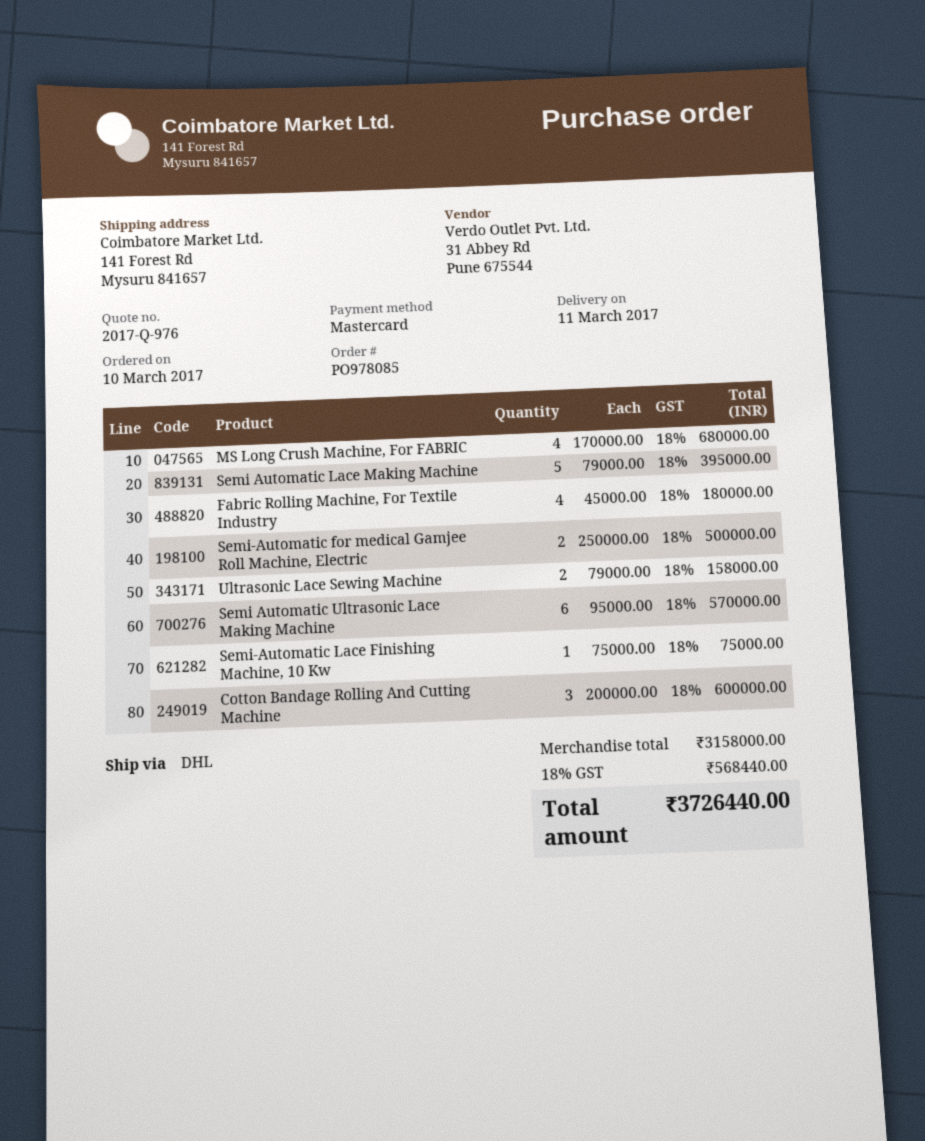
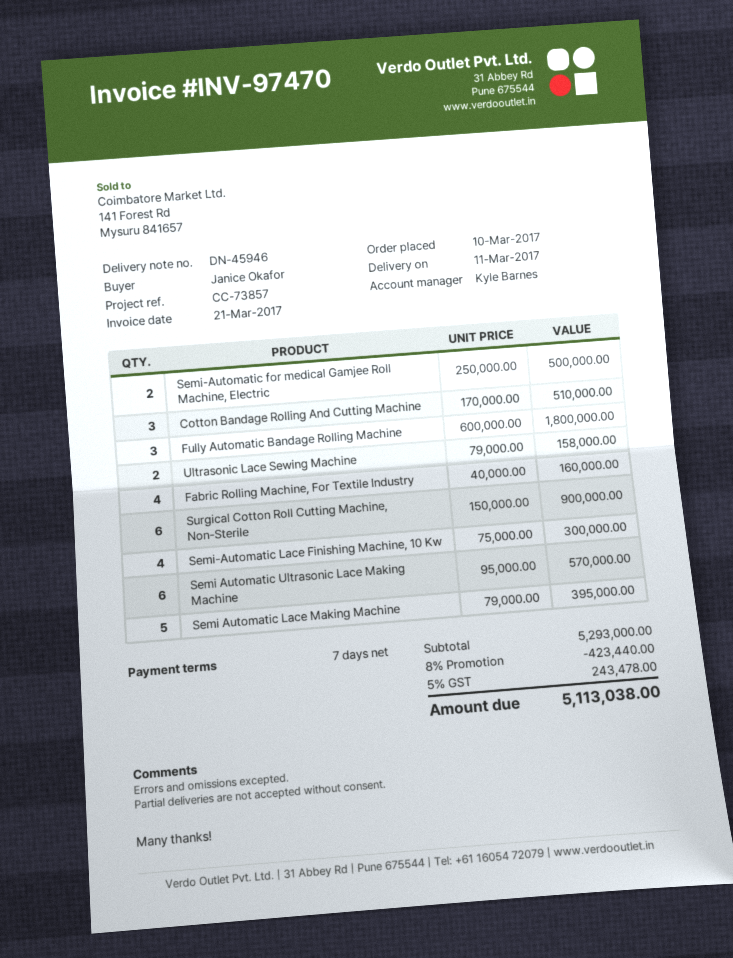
MS Long Crush Machine, For FABRIC: 4 x 170000.00 = 680000.00 -> none
Fabric Rolling Machine, For Textile Industry: 4 x 45000.00 = 180000.00 -> 4 x 40000.00 = 160000.00
Semi-Automatic Lace Finishing Machine, 10 Kw: 1 x 75000.00 = 75000.00 -> 4 x 75000.00 = 300000.00
Cotton Bandage Rolling And Cutting Machine: 3 x 200000.00 = 600000.00 -> 3 x 170000.00 = 510000.00
Fully Automatic Bandage Rolling Machine: none -> 3 x 600000.00 = 1800000.00
Surgical Cotton Roll Cutting Machine, Non-Sterile: none -> 6 x 150000.00 = 900000.00
subtotal: 3158000.00 -> 5293000.00
discount: none -> 8% = 423440.00
tax: 18% = 568440.00 -> 5% = 243478.00
total: 3726440.00 -> 5113038.00

